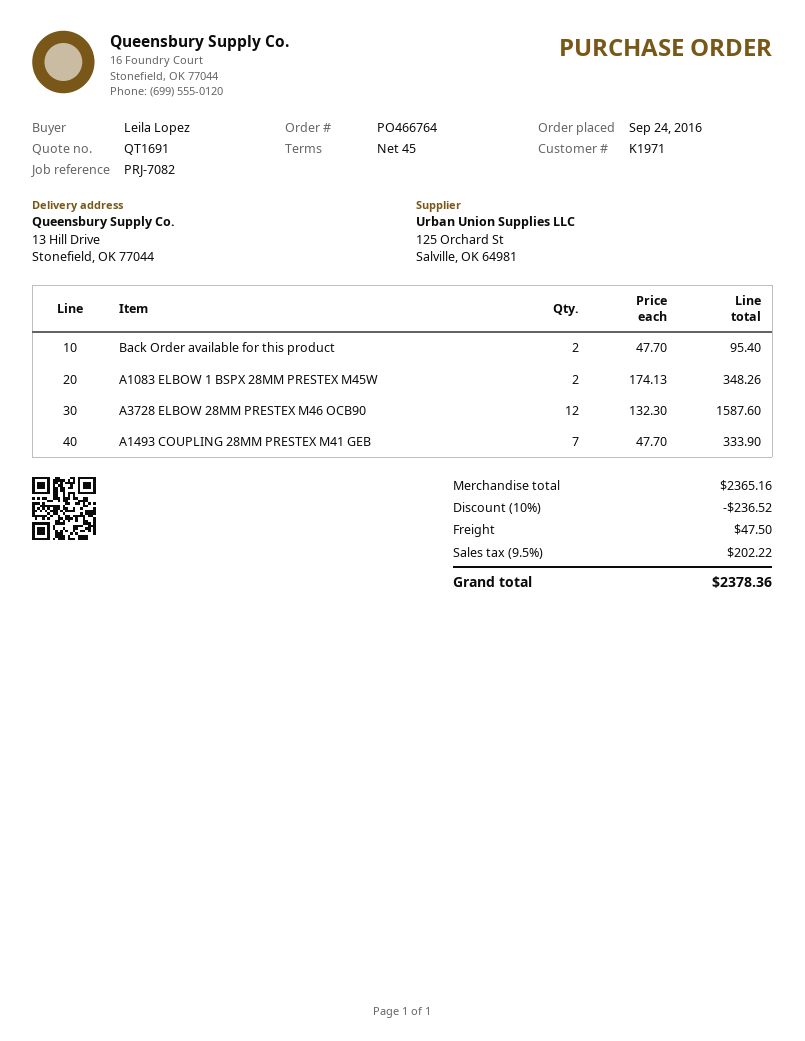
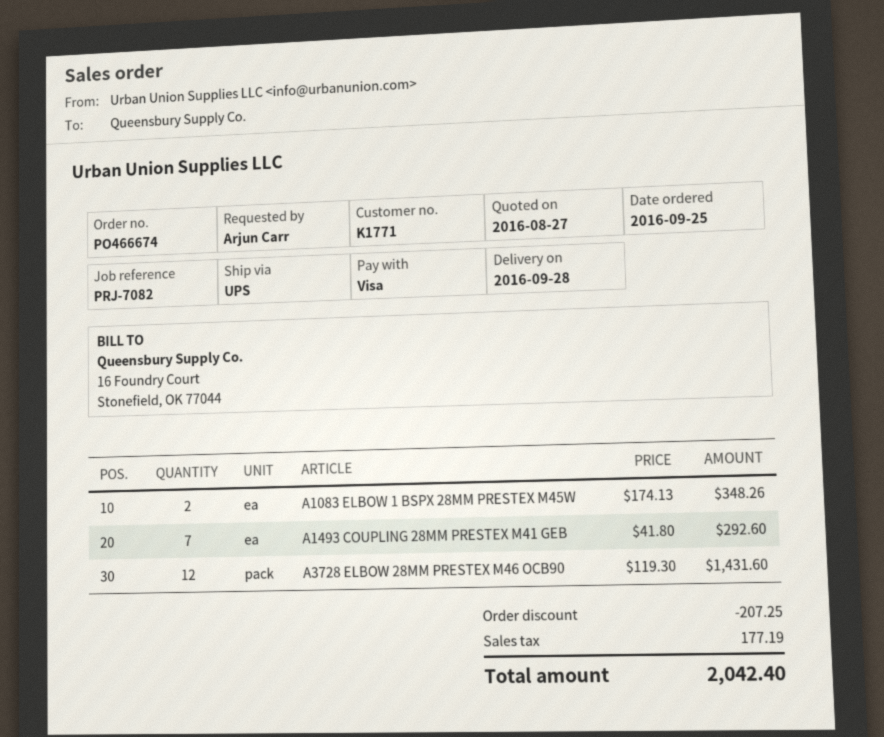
order number: PO466764 -> PO466674
order date: 2016-09-24 -> 2016-09-25
customer number: K1971 -> K1771
ordered by: Leila Lopez -> Arjun Carr
Back Order available for this product: 2 x 47.70 = 95.40 -> none
A3728 ELBOW 28MM PRESTEX M46 OCB90: 12 x 132.30 = 1587.60 -> 12 x 119.30 = 1431.60
A1493 COUPLING 28MM PRESTEX M41 GEB: 7 x 47.70 = 333.90 -> 7 x 41.80 = 292.60
discount: 236.52 -> 207.25
shipping: 47.50 -> none
tax: 202.22 -> 177.19
total: 2378.36 -> 2042.40

